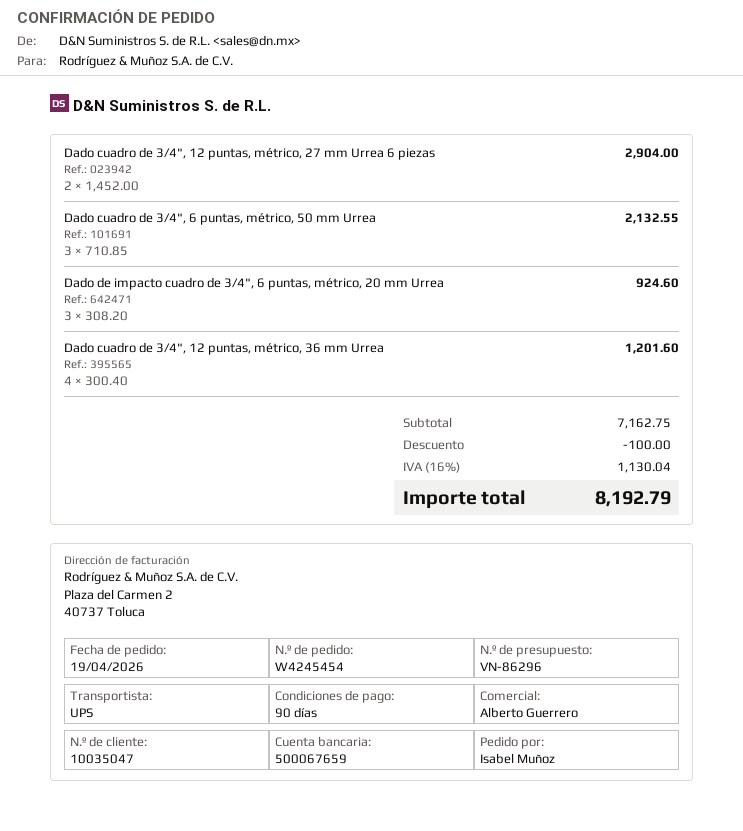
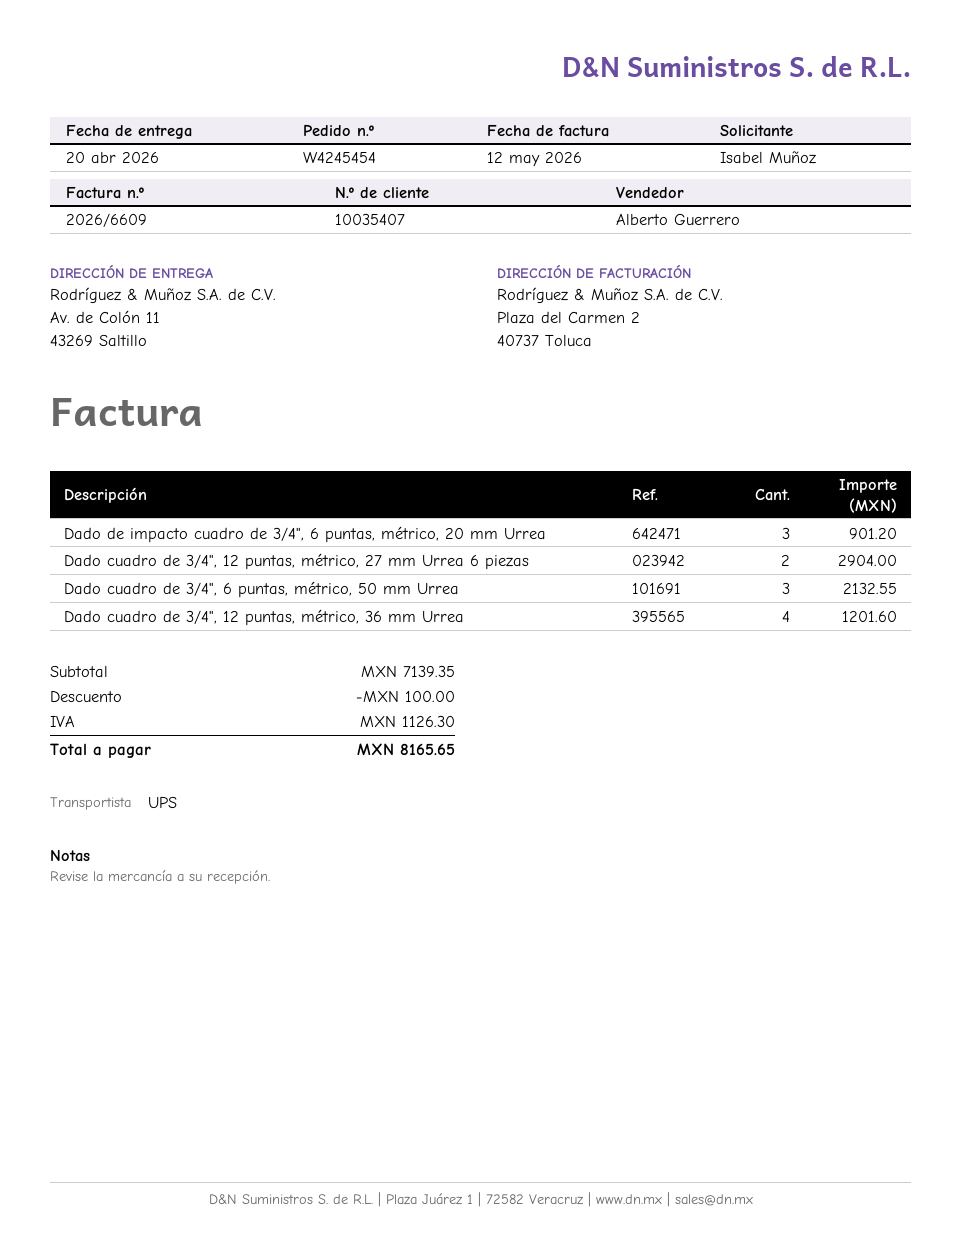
customer number: 10035047 -> 10035407
Dado de impacto cuadro de 3/4", 6 puntas, métrico, 20 mm Urrea: 3 for 924.60 -> 3 for 901.20
subtotal: 7162.75 -> 7139.35
tax: 1130.04 -> 1126.30
total: 8192.79 -> 8165.65

